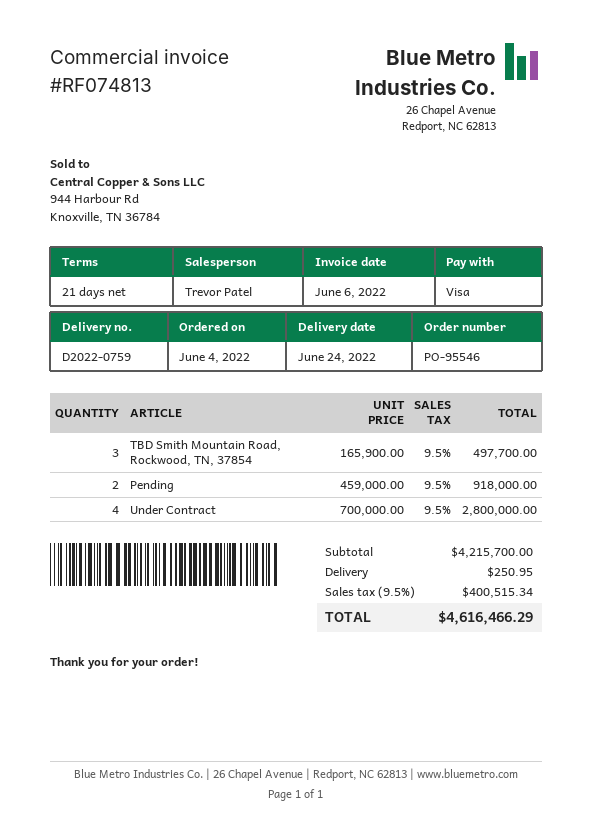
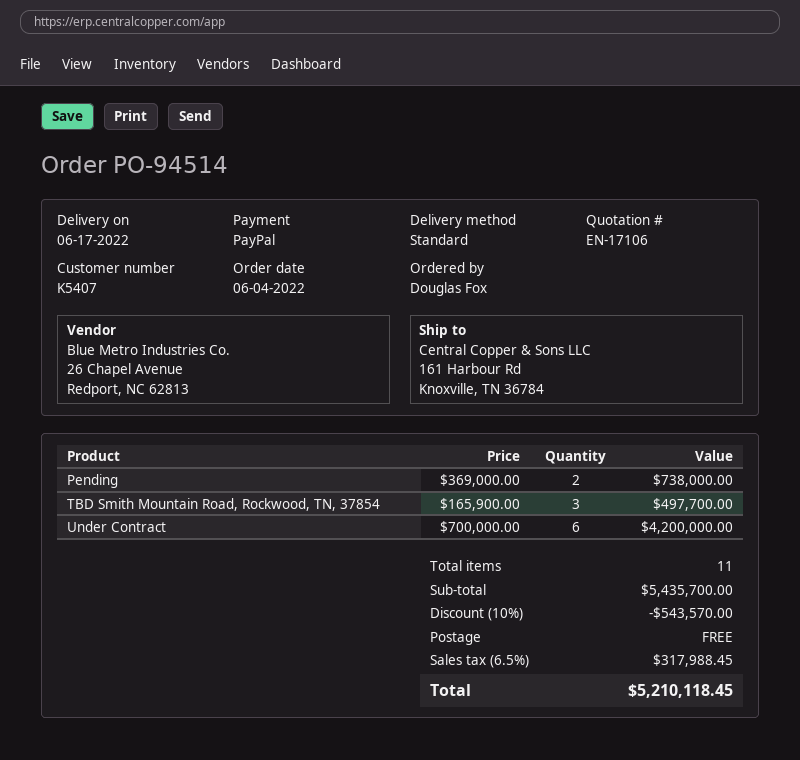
order number: PO-95546 -> PO-94514
delivery date: 2022-06-24 -> 2022-06-17
payment method: Visa -> PayPal
Pending: 2 x 459000.00 = 918000.00 -> 2 x 369000.00 = 738000.00
Under Contract: 4 x 700000.00 = 2800000.00 -> 6 x 700000.00 = 4200000.00
subtotal: 4215700.00 -> 5435700.00
discount: none -> 10% = 543570.00
shipping: 250.95 -> 0.00
tax: 9.5% = 400515.34 -> 6.5% = 317988.45
total: 4616466.29 -> 5210118.45

